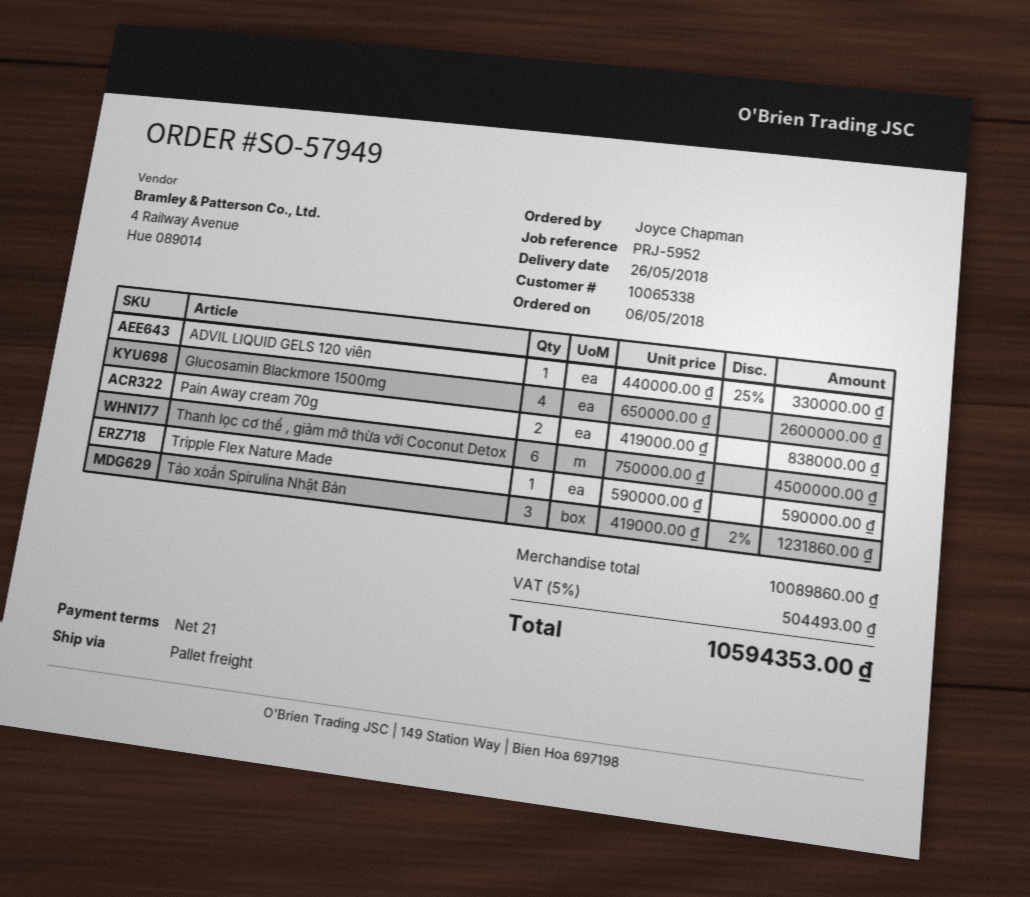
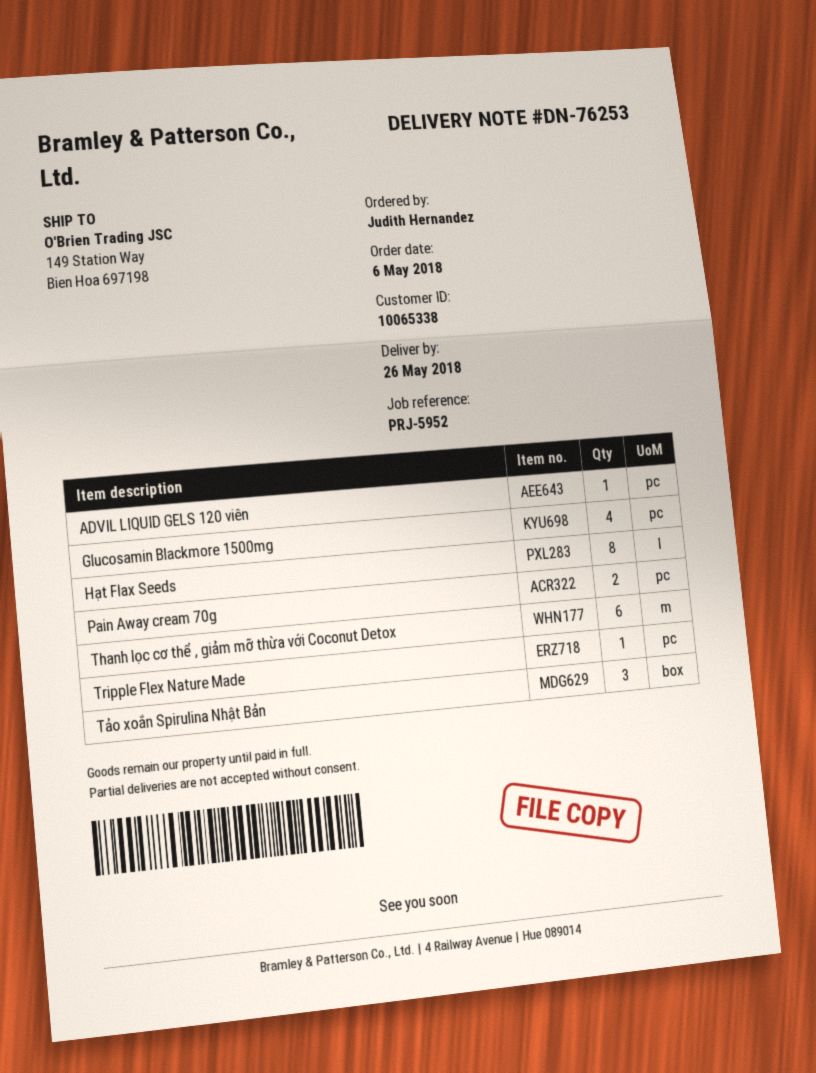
ordered by: Joyce Chapman -> Judith Hernandez
Hạt Flax Seeds: none -> 8

